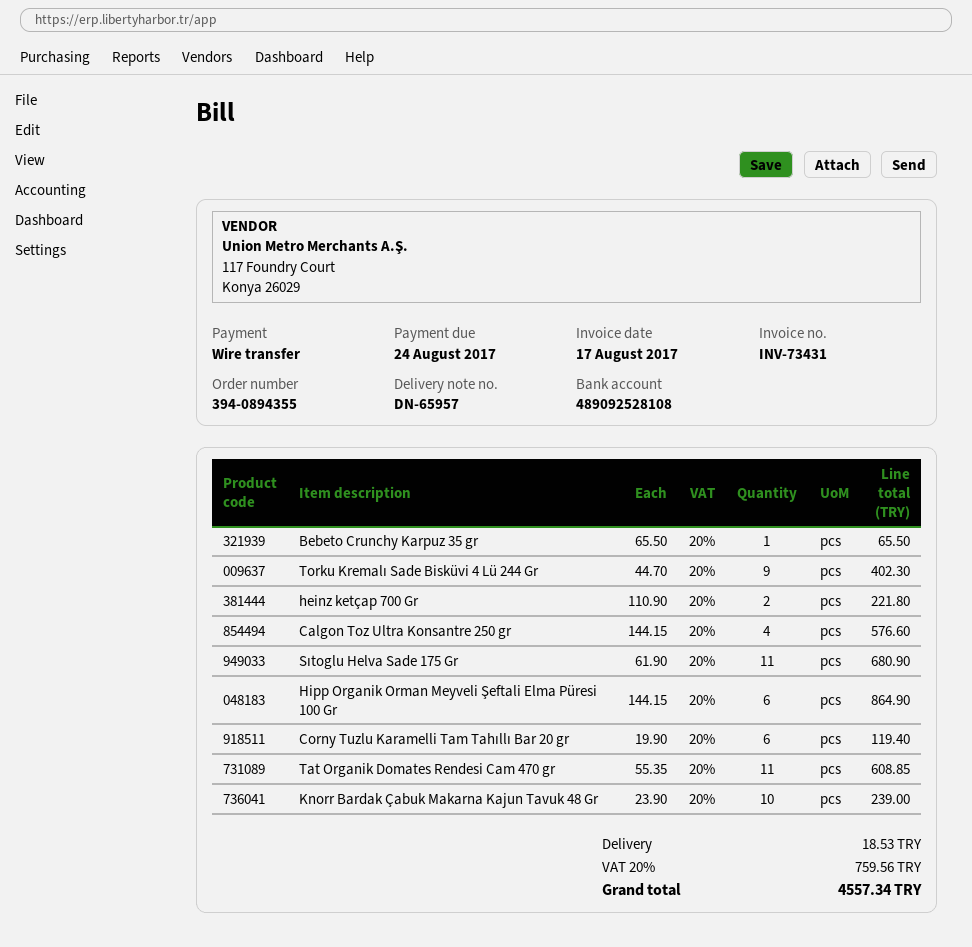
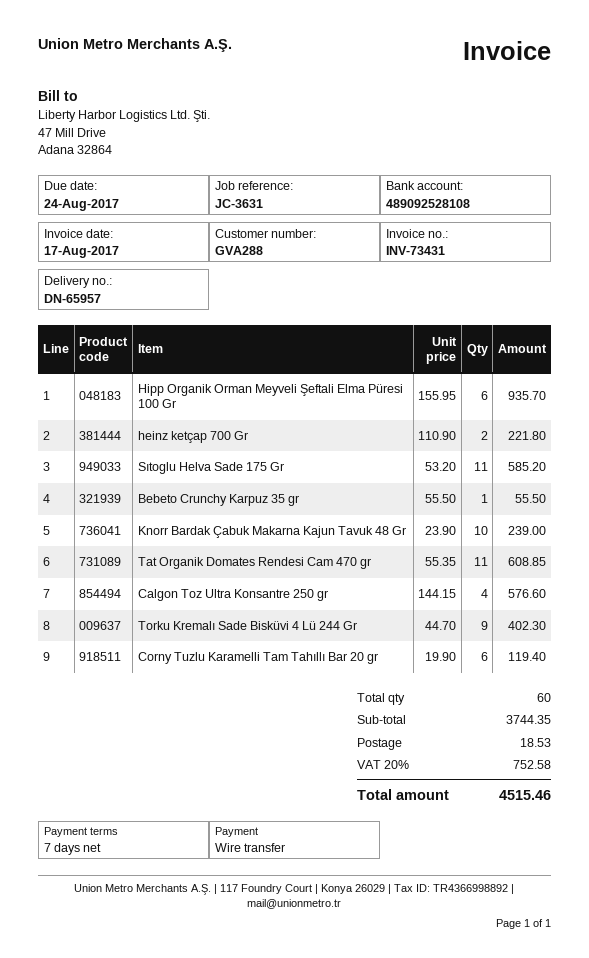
Bebeto Crunchy Karpuz 35 gr: 1 x 65.50 = 65.50 -> 1 x 55.50 = 55.50
Sıtoglu Helva Sade 175 Gr: 11 x 61.90 = 680.90 -> 11 x 53.20 = 585.20
Hipp Organik Orman Meyveli Şeftali Elma Püresi 100 Gr: 6 x 144.15 = 864.90 -> 6 x 155.95 = 935.70
tax: 20% = 759.56 -> 20% = 752.58
total: 4557.34 -> 4515.46

